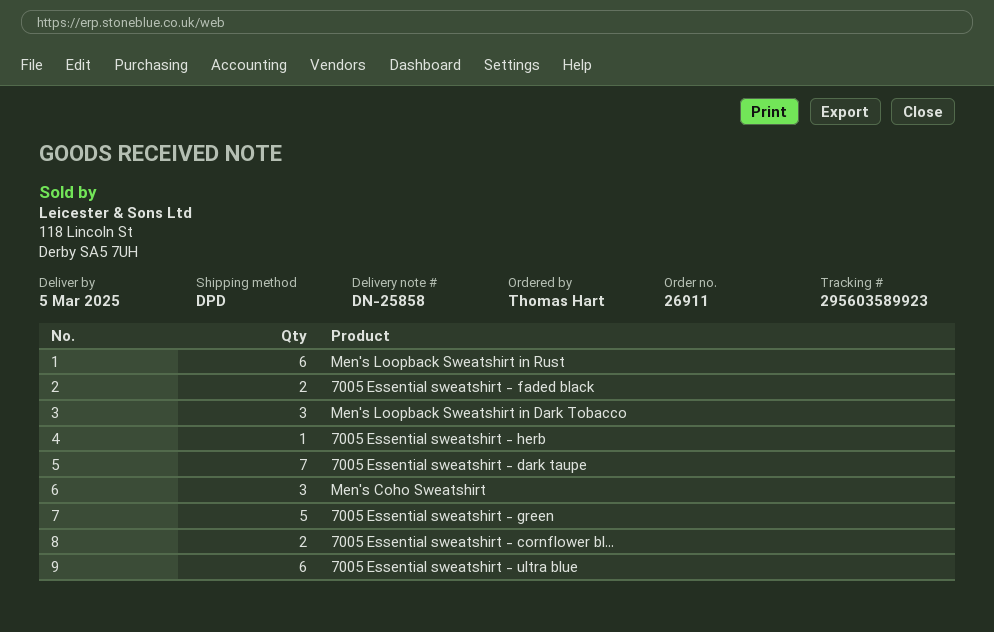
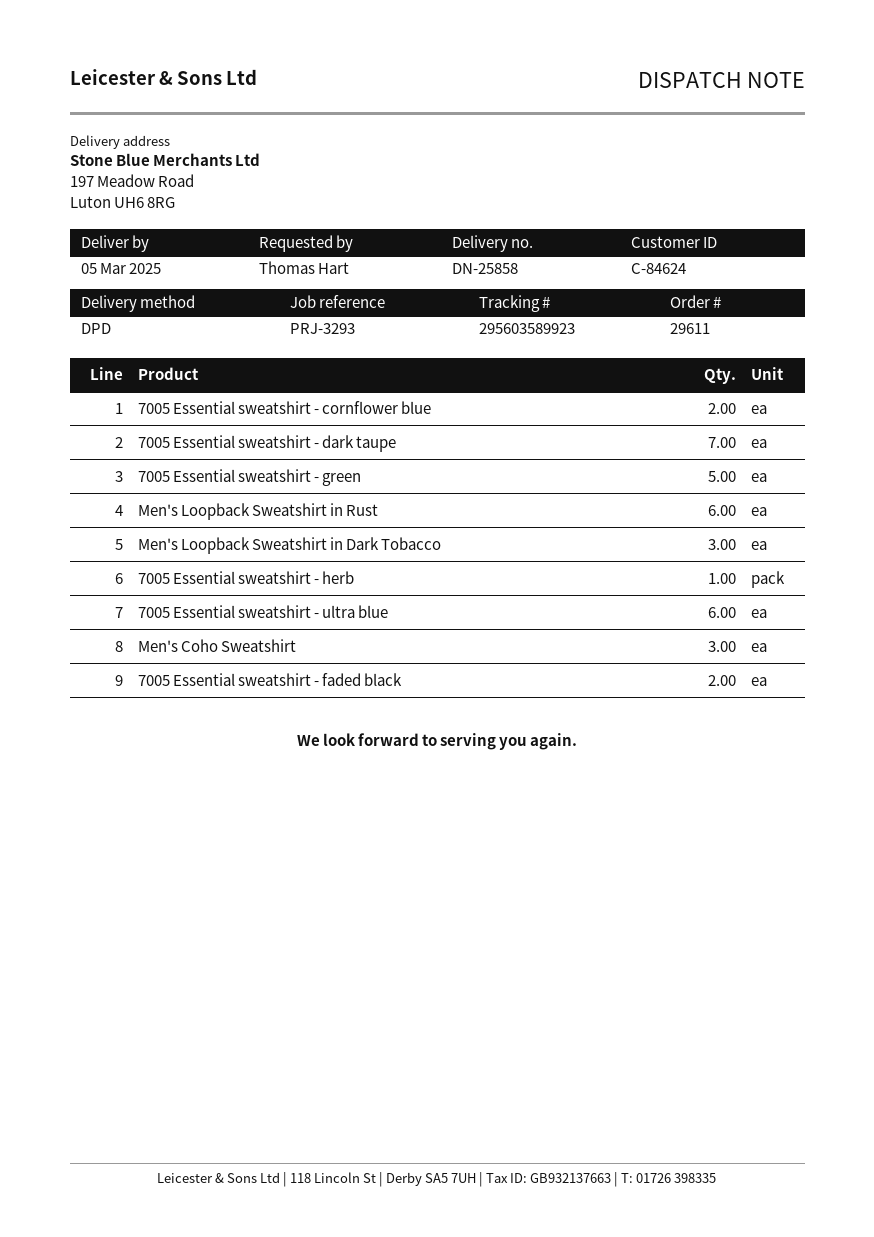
order number: 26911 -> 29611

